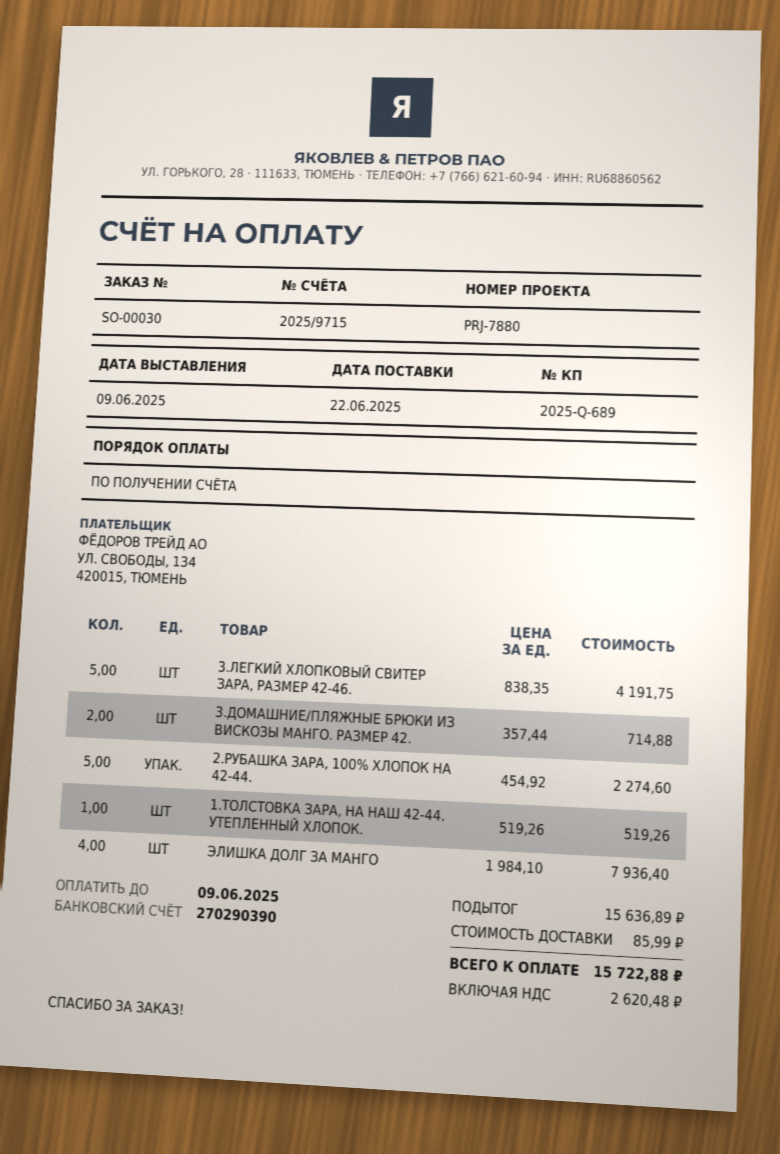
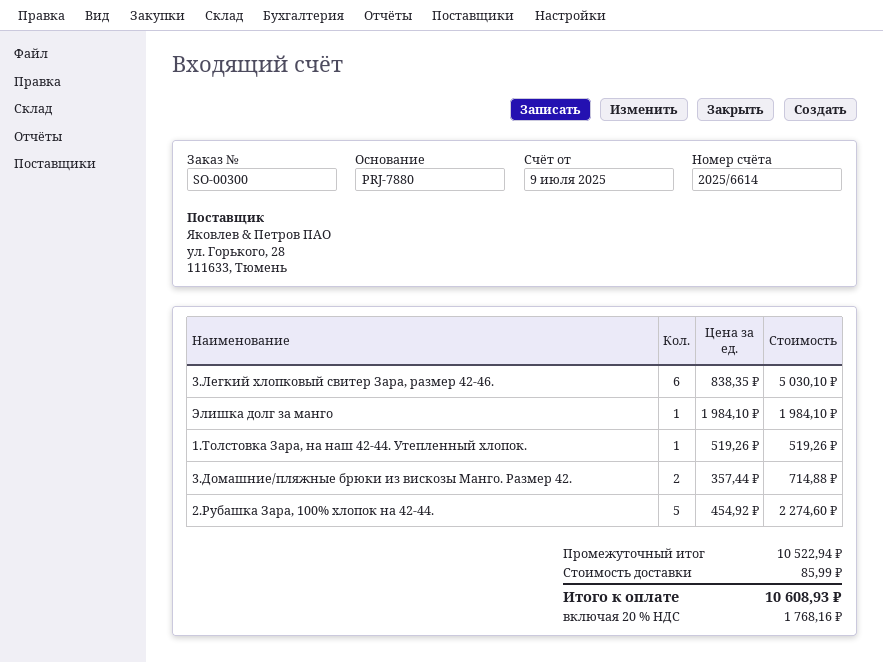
order number: SO-00030 -> SO-00300
invoice number: 2025/9715 -> 2025/6614
invoice date: 2025-06-09 -> 2025-07-09
3.ЛЕГКИЙ ХЛОПКОВЫЙ СВИТЕР ЗАРА, РАЗМЕР 42-46.: 5 x 838.35 = 4191.75 -> 6 x 838.35 = 5030.10
ЭЛИШКА ДОЛГ ЗА МАНГО: 4 x 1984.10 = 7936.40 -> 1 x 1984.10 = 1984.10
subtotal: 15636.89 -> 10522.94
tax: 2620.48 -> 1768.16
total: 15722.88 -> 10608.93

